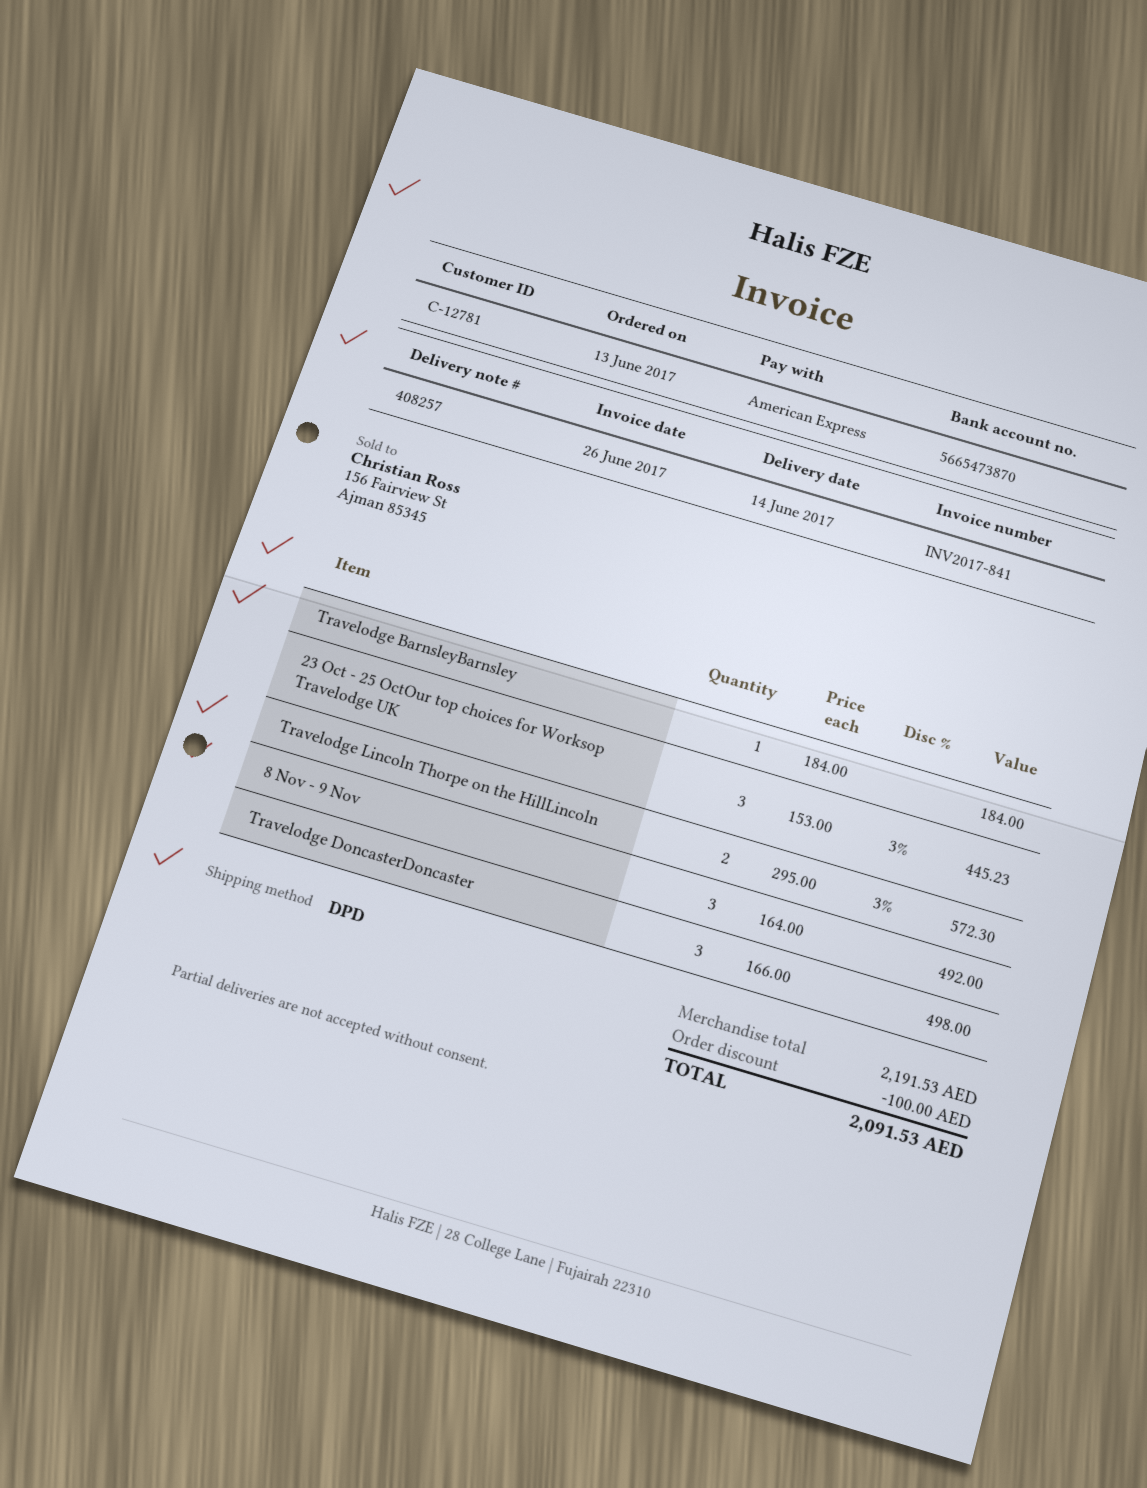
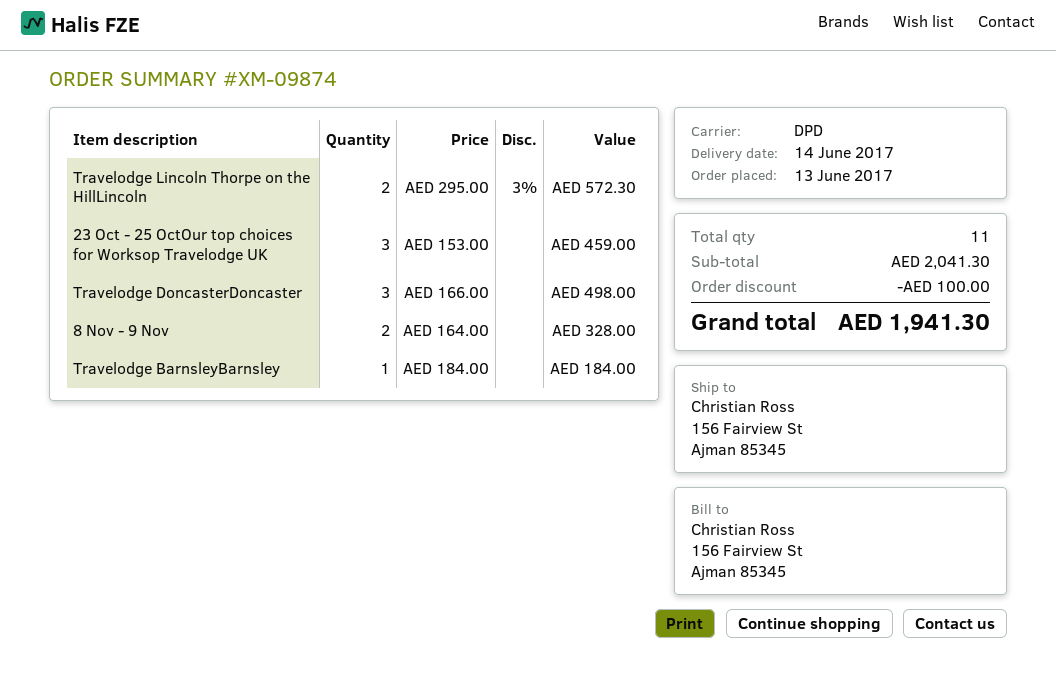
23 Oct - 25 OctOur top choices for Worksop Travelodge UK: 3 x 153.00 - 3% = 445.23 -> 3 x 153.00 = 459.00
8 Nov - 9 Nov: 3 x 164.00 = 492.00 -> 2 x 164.00 = 328.00
subtotal: 2191.53 -> 2041.30
total: 2091.53 -> 1941.30

